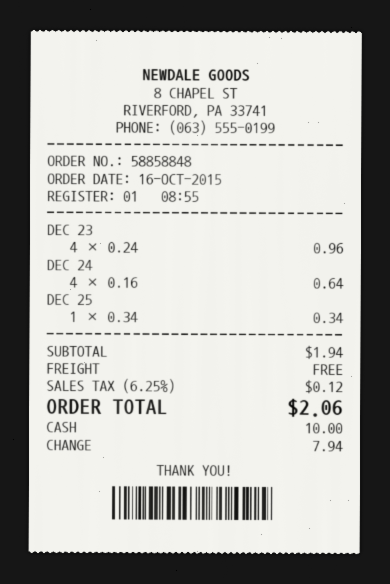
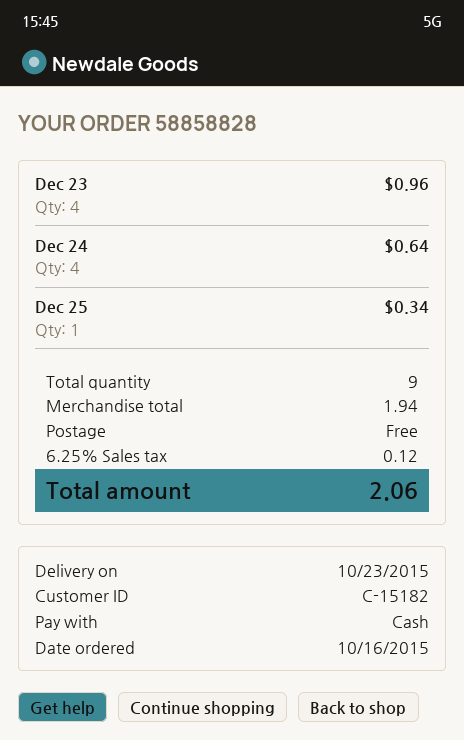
order number: 58858848 -> 58858828

